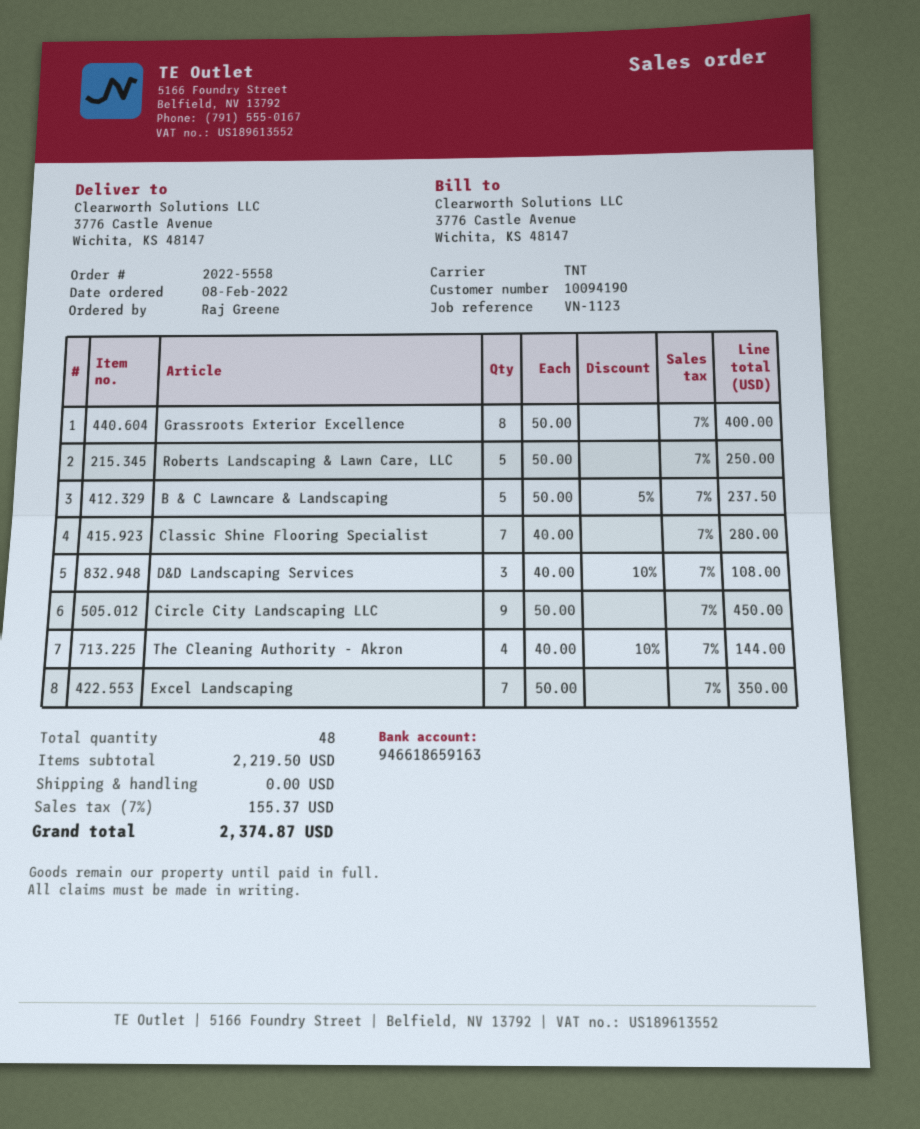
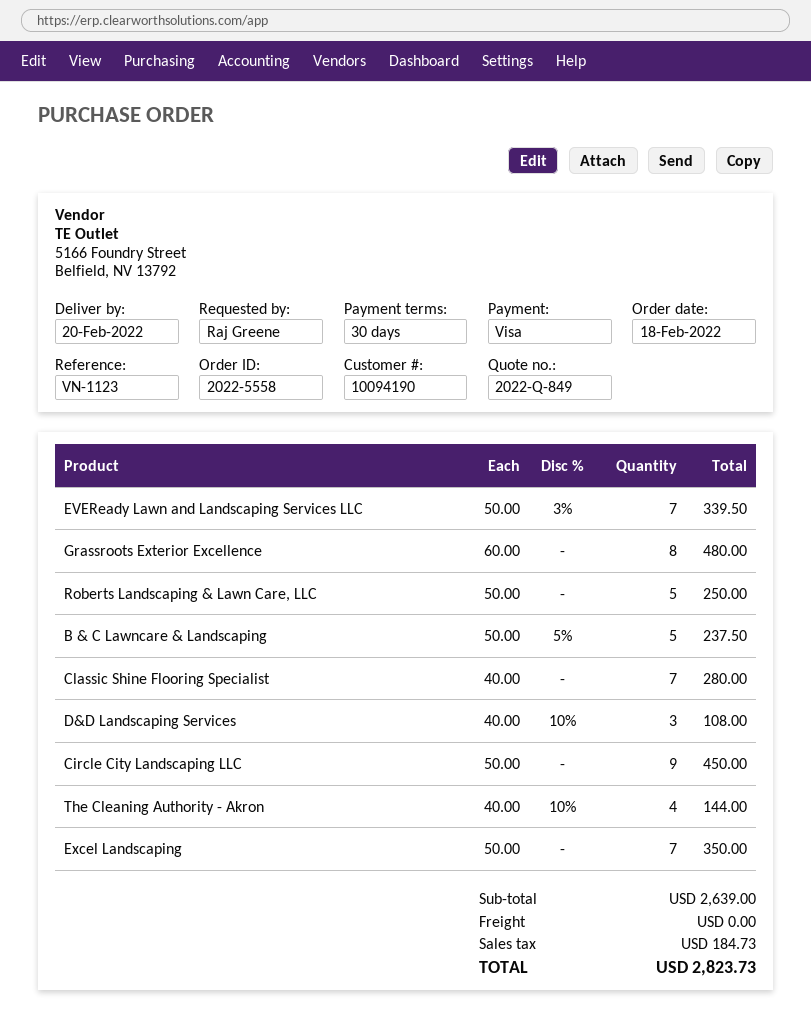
order date: 2022-02-08 -> 2022-02-18
Grassroots Exterior Excellence: 8 x 50.00 = 400.00 -> 8 x 60.00 = 480.00
EVEReady Lawn and Landscaping Services LLC: none -> 7 x 50.00 - 3% = 339.50
subtotal: 2219.50 -> 2639.00
tax: 155.37 -> 184.73
total: 2374.87 -> 2823.73

